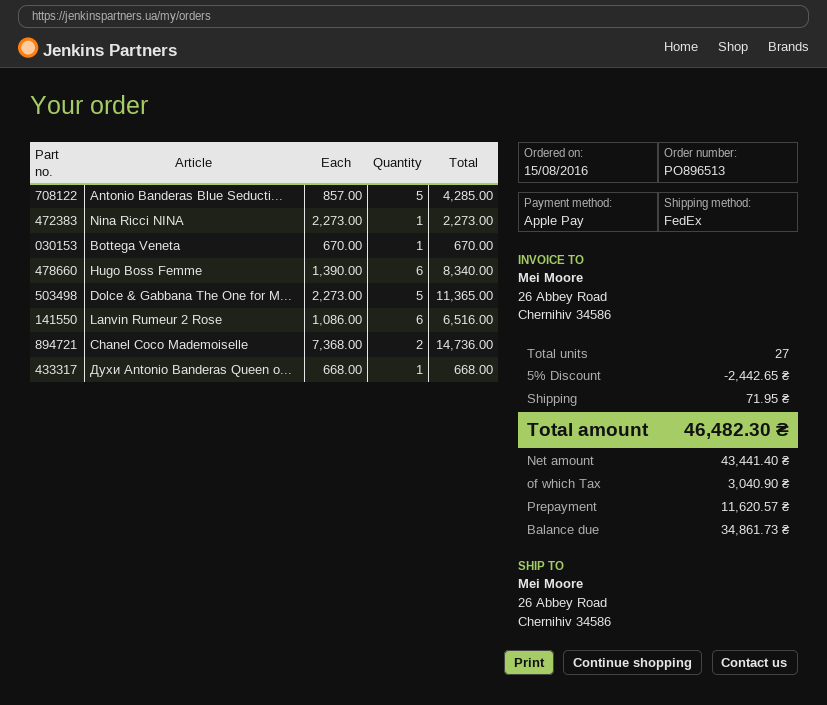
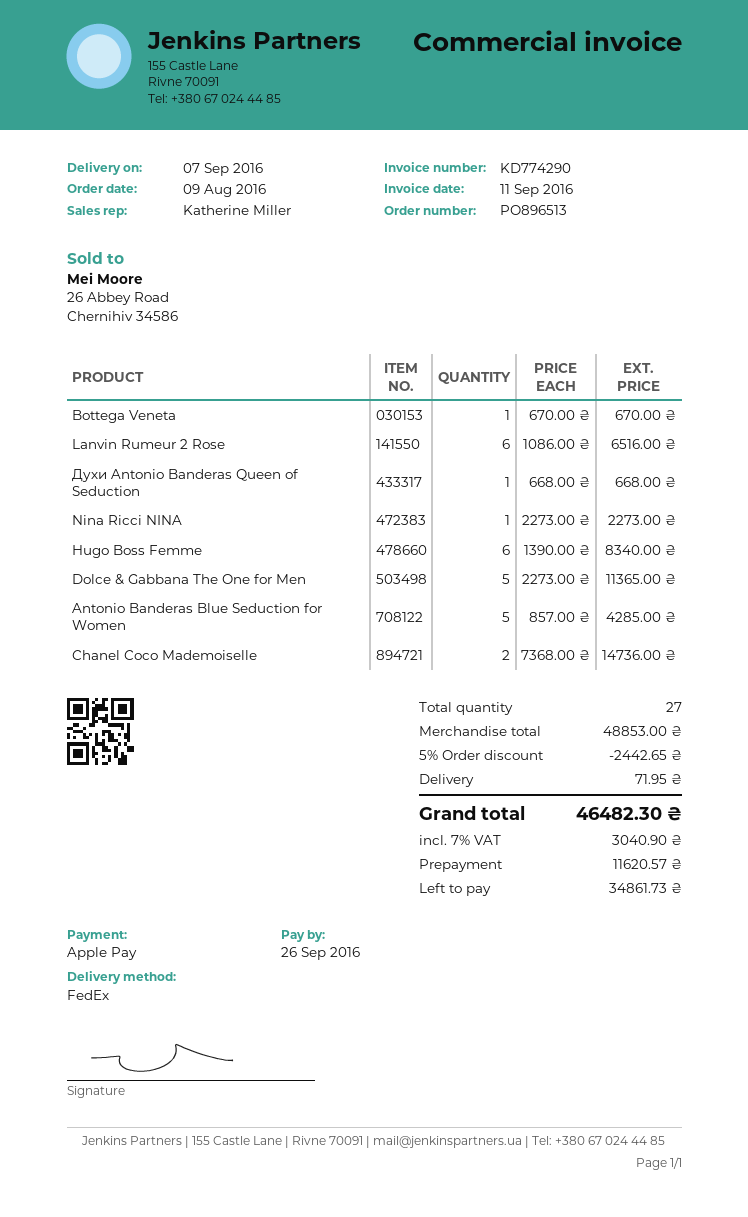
order date: 2016-08-15 -> 2016-08-09

